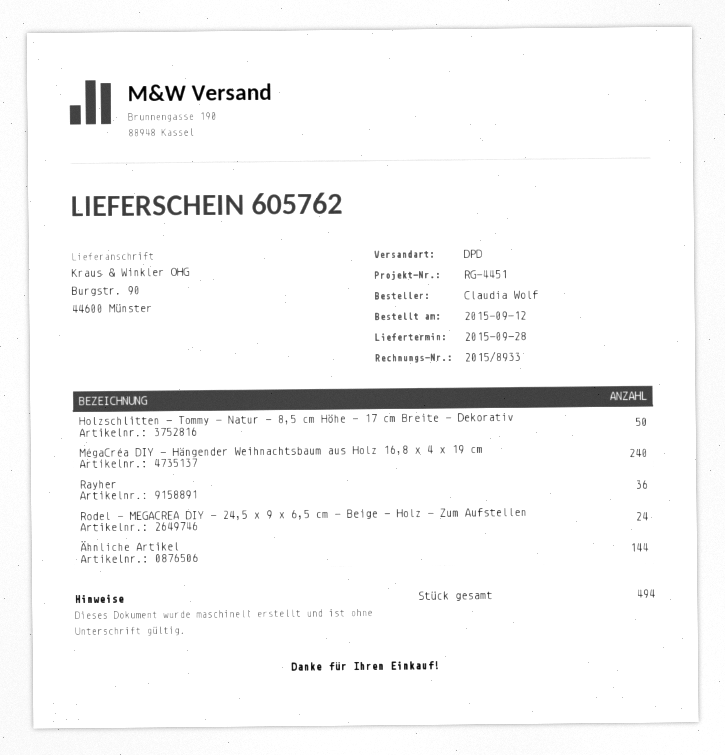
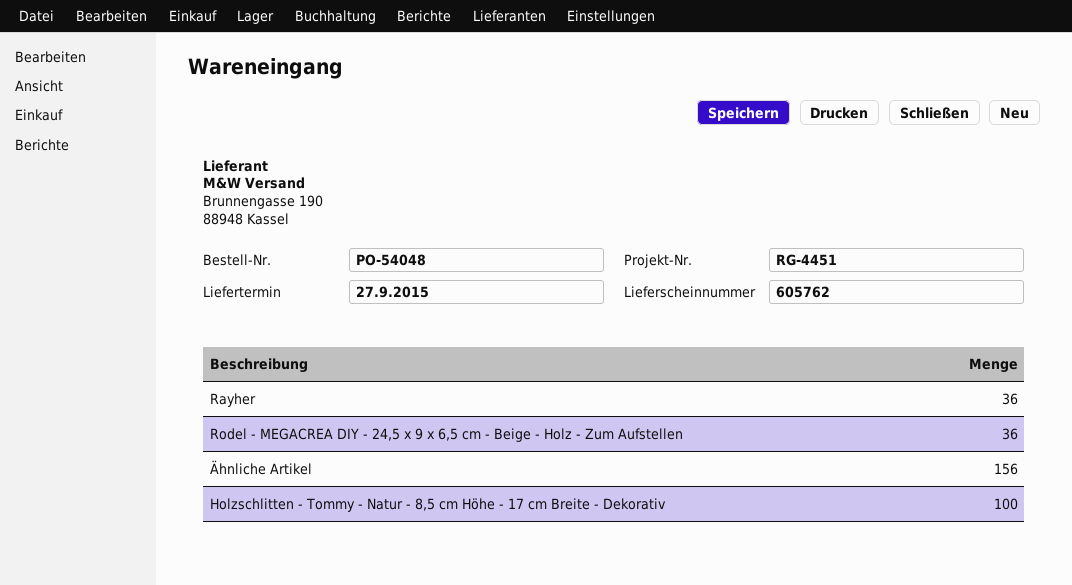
delivery date: 2015-09-28 -> 2015-09-27
Holzschlitten - Tommy - Natur - 8,5 cm Höhe - 17 cm Breite - Dekorativ: 50 -> 100
MégaCréa DIY - Hängender Weihnachtsbaum aus Holz 16,8 x 4 x 19 cm: 240 -> none
Rodel - MEGACREA DIY - 24,5 x 9 x 6,5 cm - Beige - Holz - Zum Aufstellen: 24 -> 36
Ähnliche Artikel: 144 -> 156

